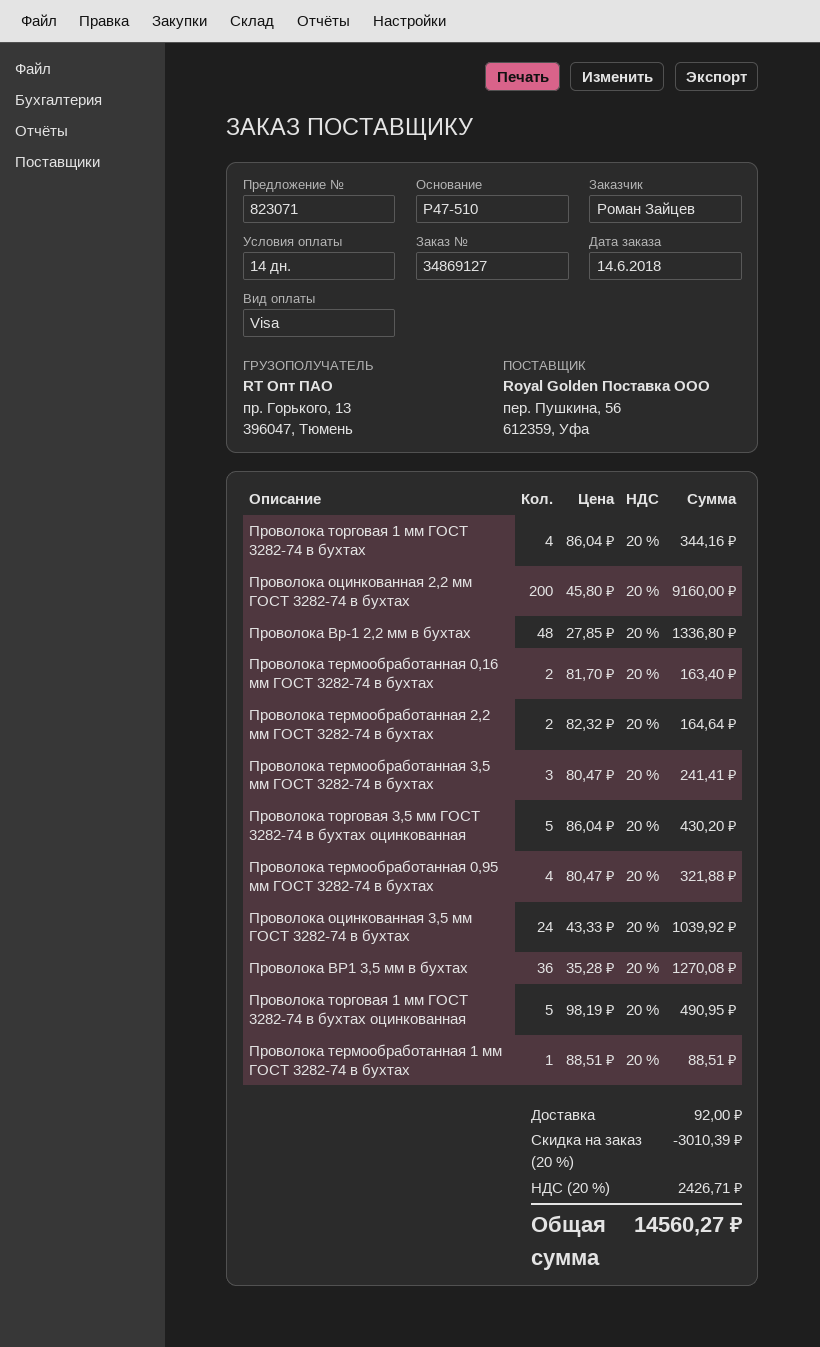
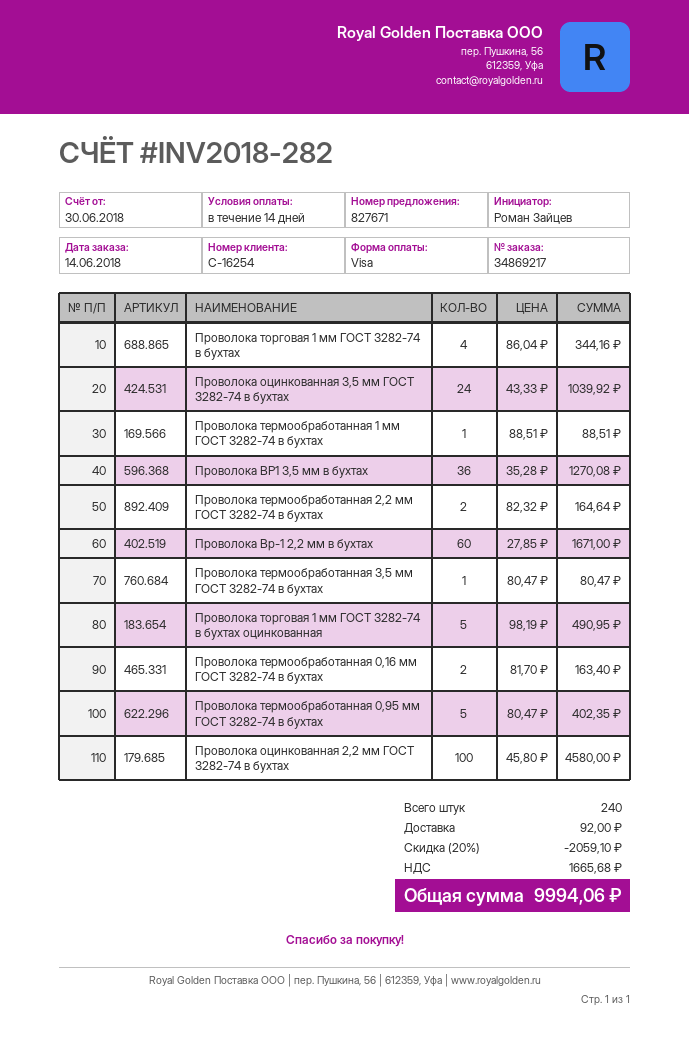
quote number: 823071 -> 827671
order number: 34869127 -> 34869217
Проволока оцинкованная 2,2 мм ГОСТ 3282-74 в бухтах: 200 x 45.80 = 9160.00 -> 100 x 45.80 = 4580.00
Проволока Вр-1 2,2 мм в бухтах: 48 x 27.85 = 1336.80 -> 60 x 27.85 = 1671.00
Проволока термообработанная 3,5 мм ГОСТ 3282-74 в бухтах: 3 x 80.47 = 241.41 -> 1 x 80.47 = 80.47
Проволока торговая 3,5 мм ГОСТ 3282-74 в бухтах оцинкованная: 5 x 86.04 = 430.20 -> none
Проволока термообработанная 0,95 мм ГОСТ 3282-74 в бухтах: 4 x 80.47 = 321.88 -> 5 x 80.47 = 402.35
discount: 20% = 3010.39 -> 20% = 2059.10
tax: 2426.71 -> 1665.68
total: 14560.27 -> 9994.06

